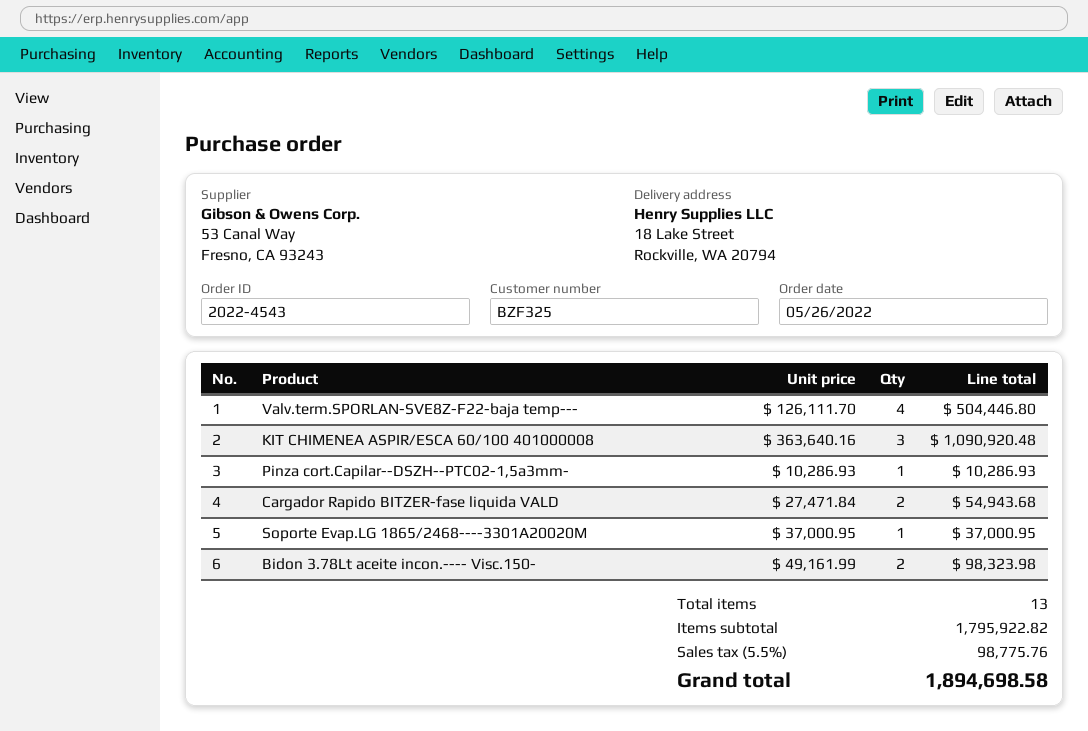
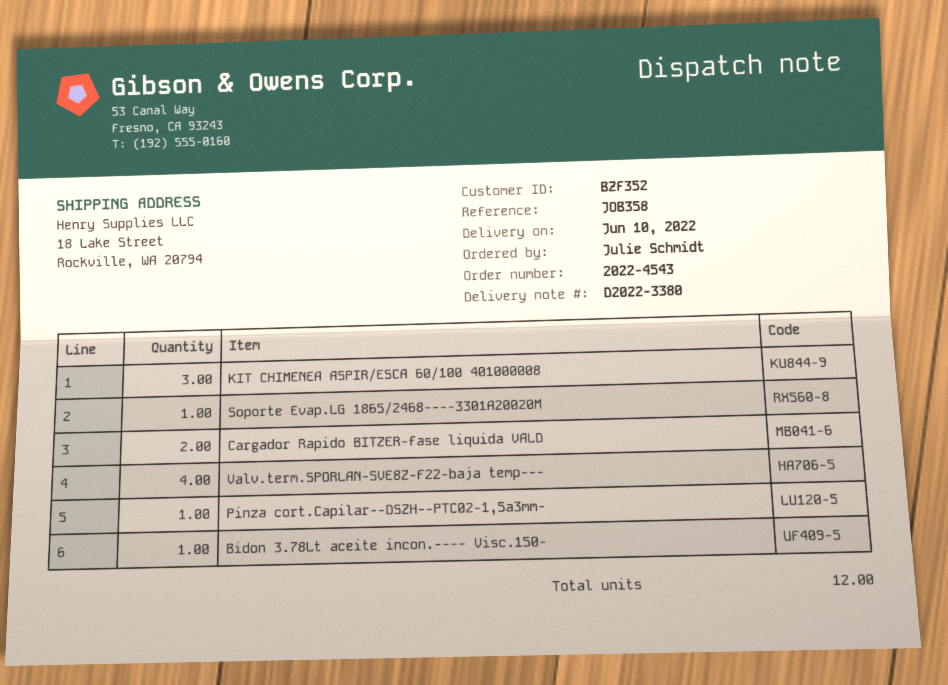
customer number: BZF325 -> BZF352
Bidon 3.78Lt aceite incon.---- Visc.150-: 2 -> 1
total quantity: 13 -> 12

